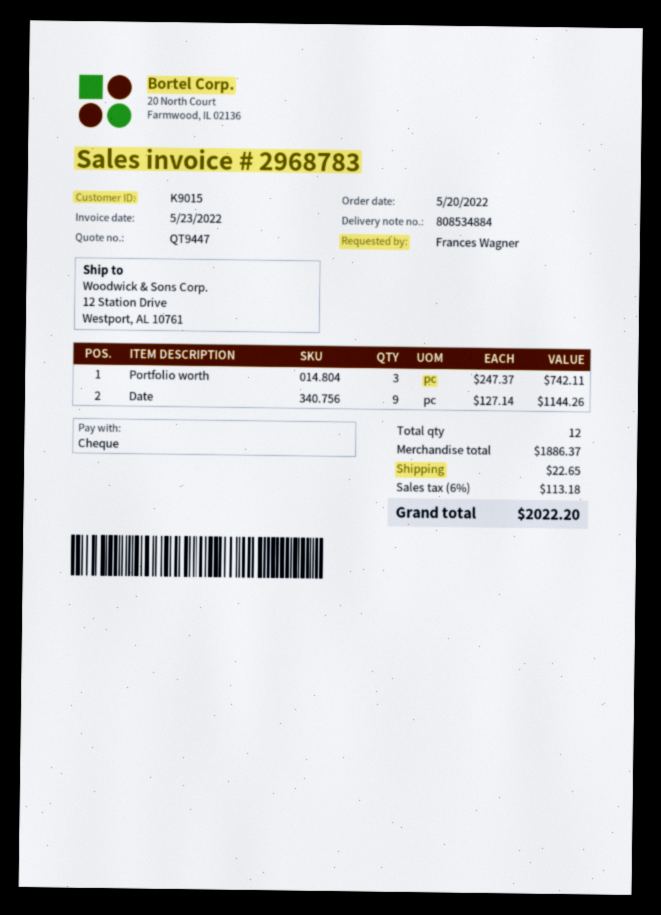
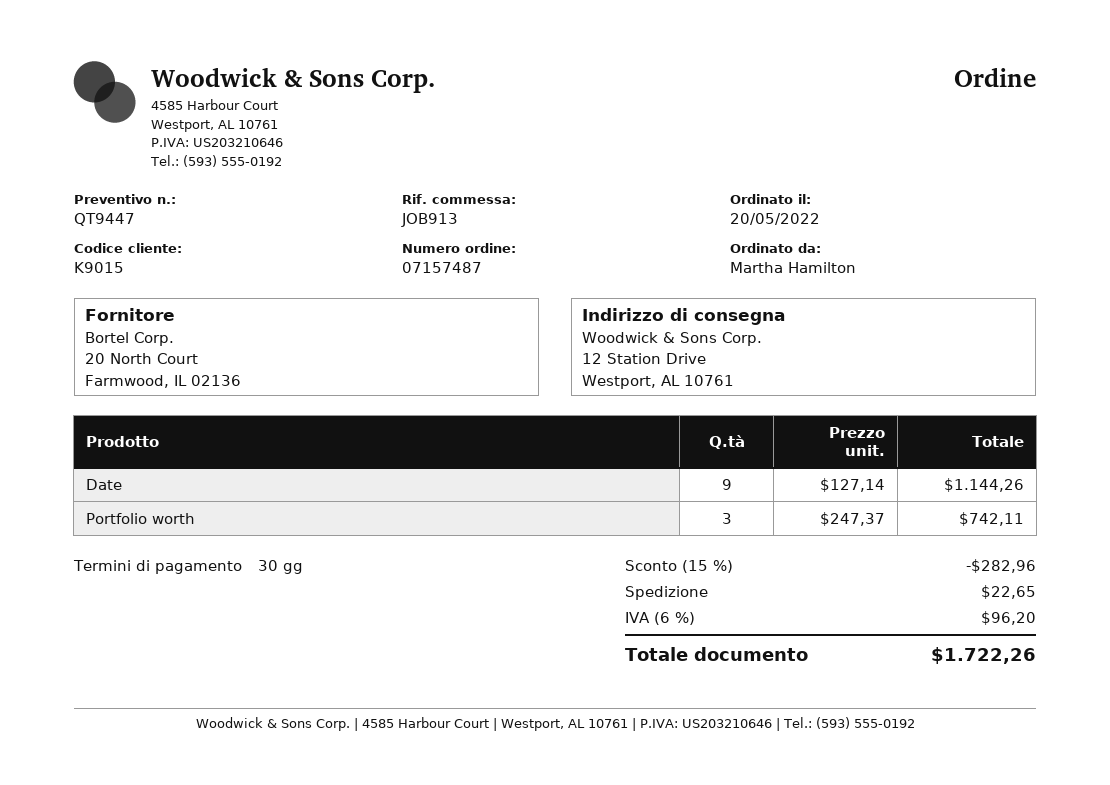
ordered by: Frances Wagner -> Martha Hamilton
discount: none -> 15% = 282.96
tax: 6% = 113.18 -> 6% = 96.20
total: 2022.20 -> 1722.26

